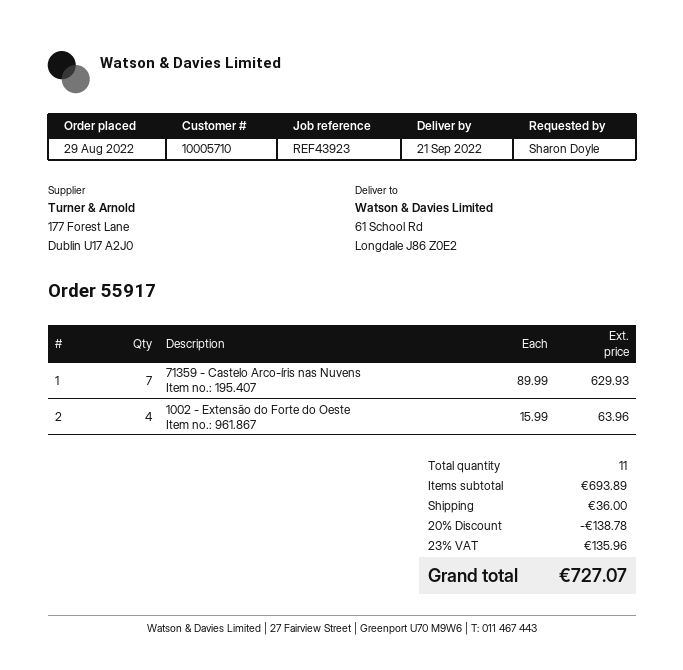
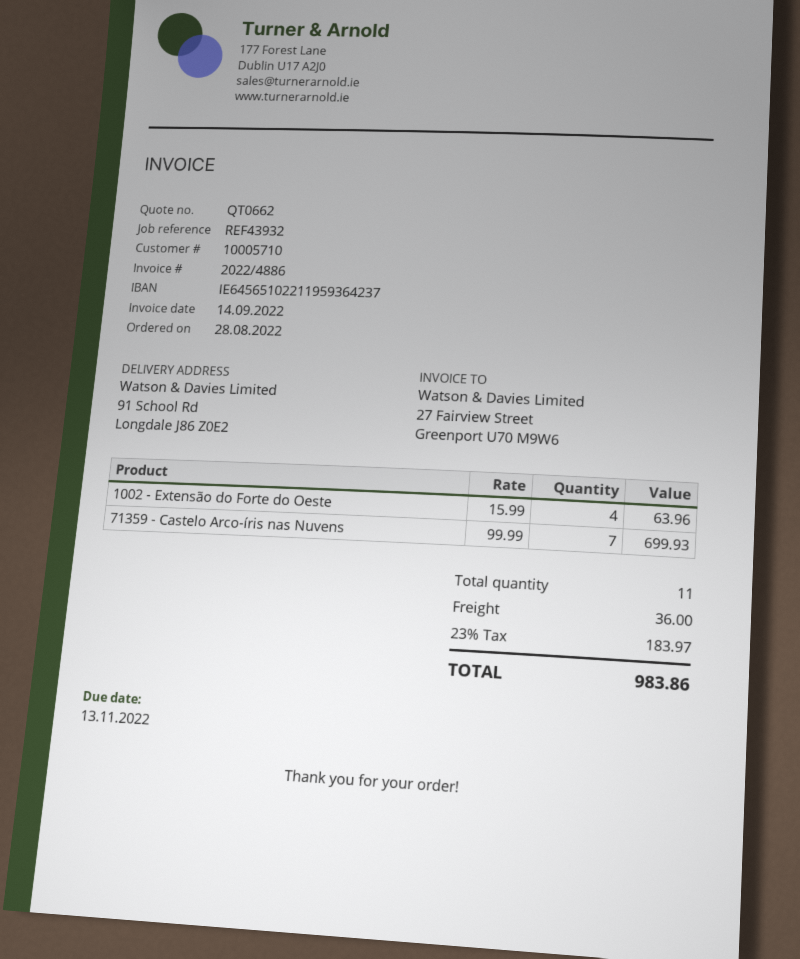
order date: 2022-08-29 -> 2022-08-28
reference: REF43923 -> REF43932
ship to: 61 School Rd, Longdale J86 Z0E2 -> 91 School Rd, Longdale J86 Z0E2
71359 - Castelo Arco-íris nas Nuvens: 7 x 89.99 = 629.93 -> 7 x 99.99 = 699.93
discount: 20% = 138.78 -> none
tax: 23% = 135.96 -> 23% = 183.97
total: 727.07 -> 983.86

